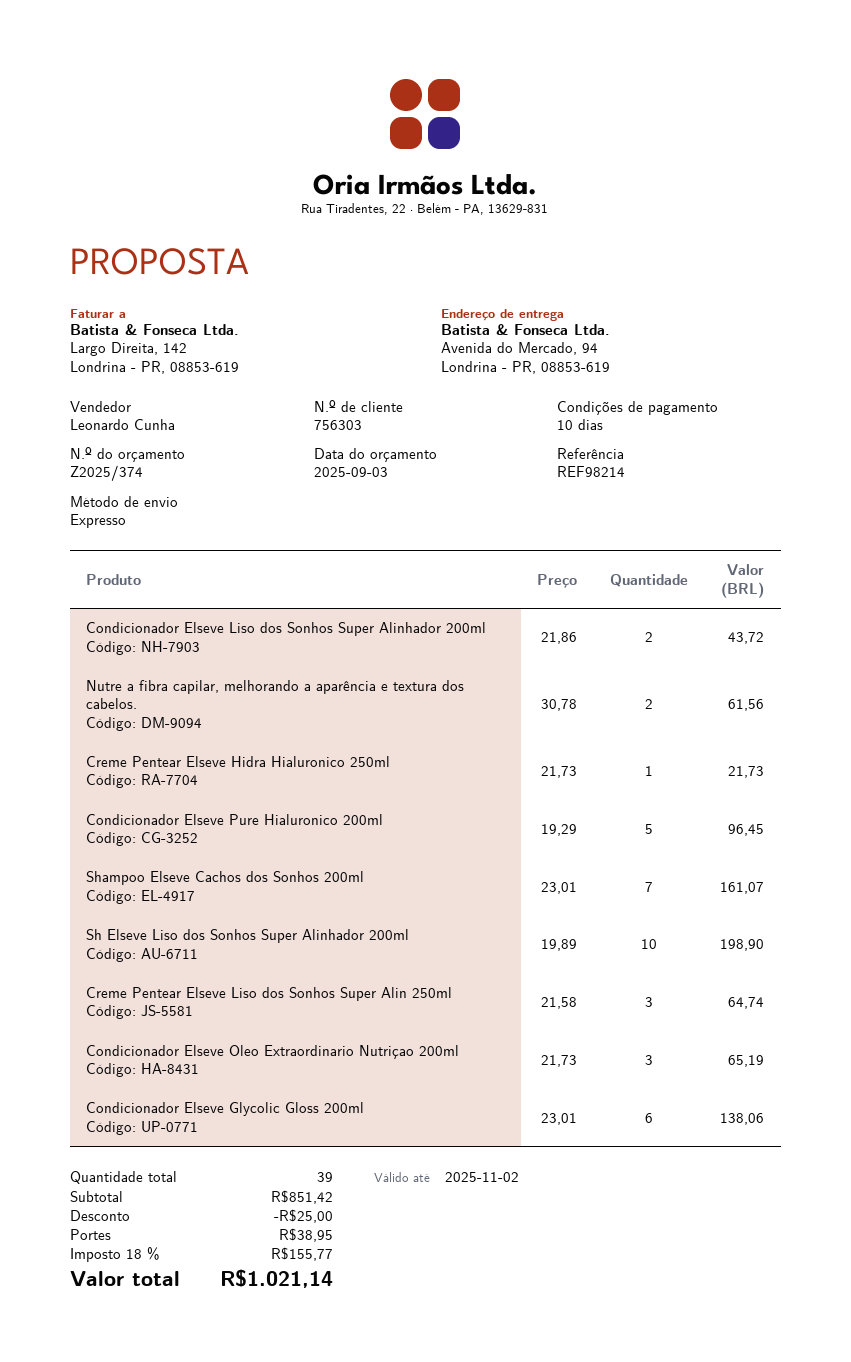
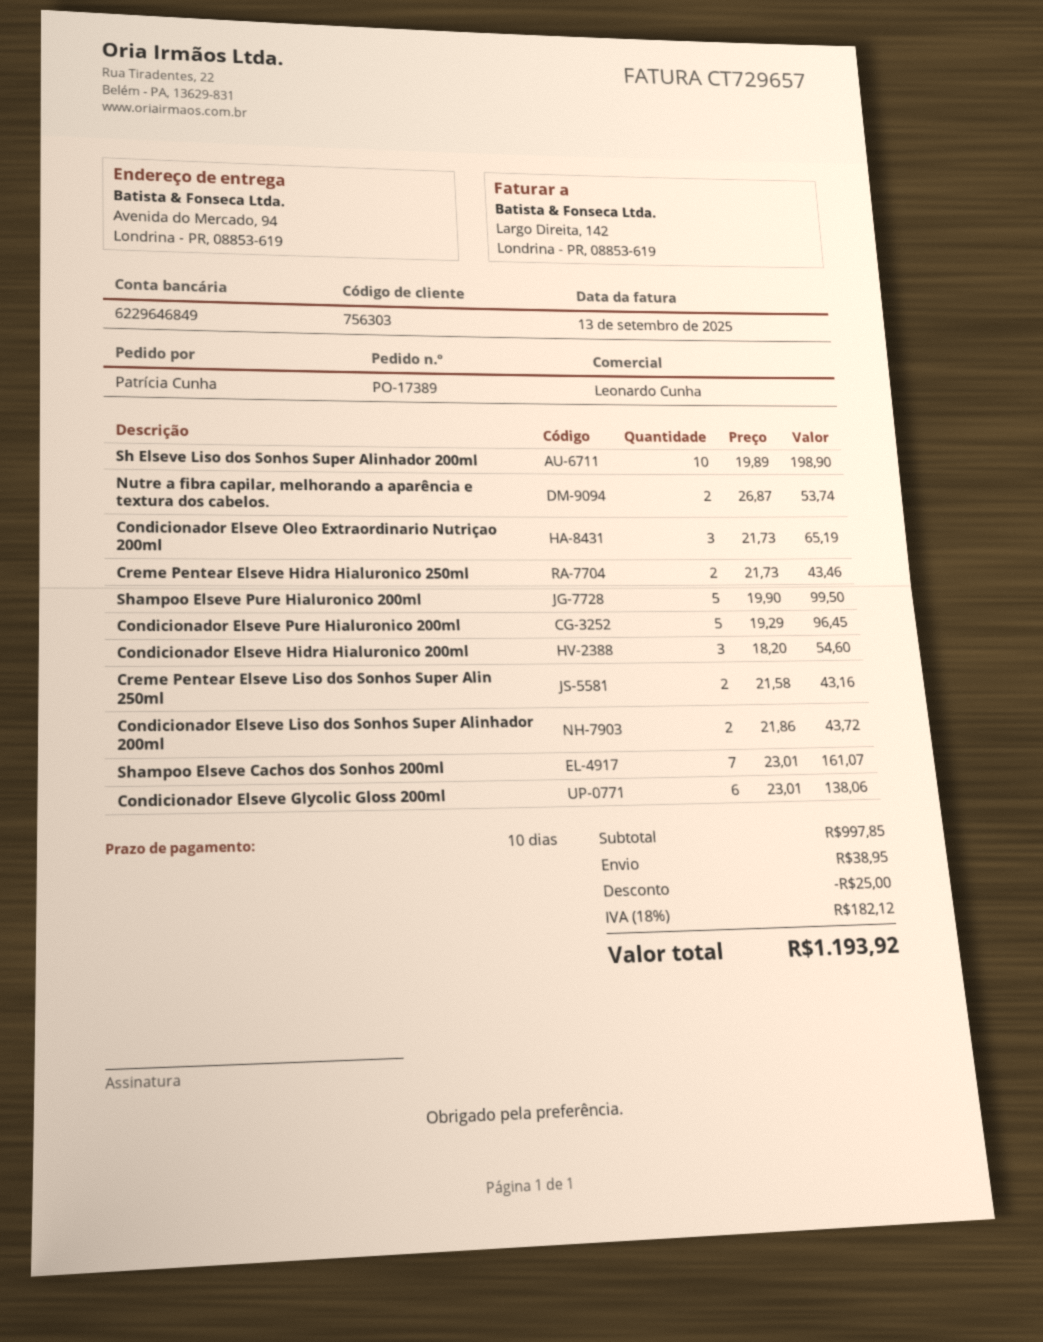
Nutre a fibra capilar, melhorando a aparência e textura dos cabelos.: 2 x 30.78 = 61.56 -> 2 x 26.87 = 53.74
Creme Pentear Elseve Hidra Hialuronico 250ml: 1 x 21.73 = 21.73 -> 2 x 21.73 = 43.46
Creme Pentear Elseve Liso dos Sonhos Super Alin 250ml: 3 x 21.58 = 64.74 -> 2 x 21.58 = 43.16
Shampoo Elseve Pure Hialuronico 200ml: none -> 5 x 19.90 = 99.50
Condicionador Elseve Hidra Hialuronico 200ml: none -> 3 x 18.20 = 54.60
subtotal: 851.42 -> 997.85
tax: 18% = 155.77 -> 18% = 182.12
total: 1021.14 -> 1193.92

